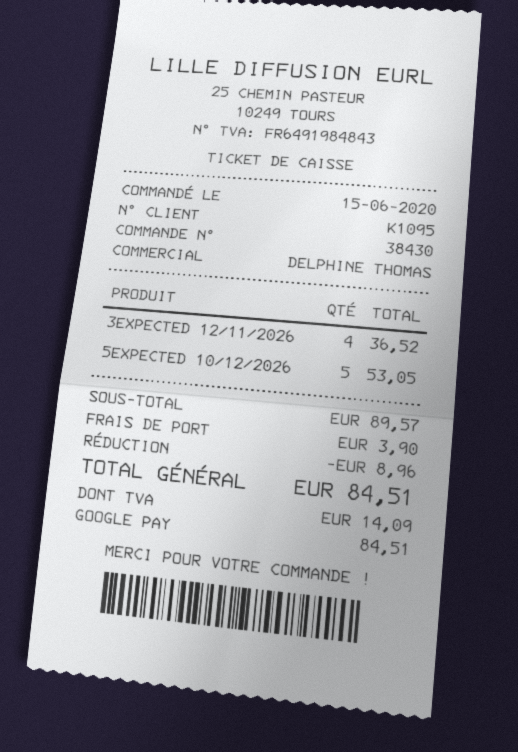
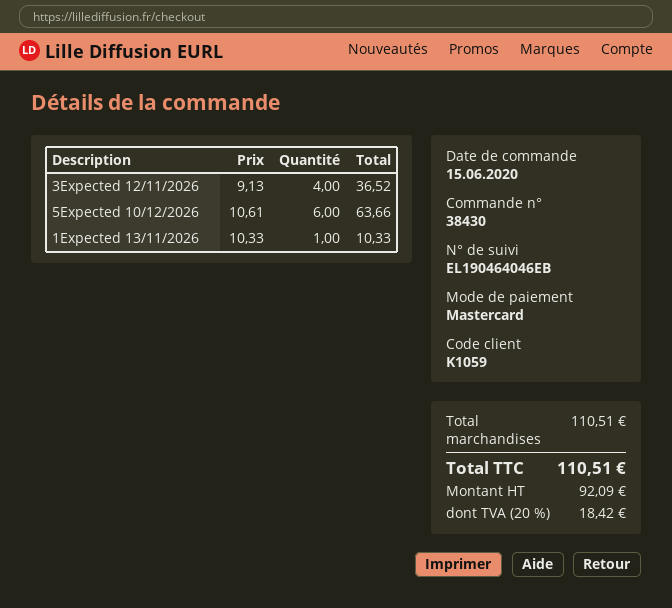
customer number: K1095 -> K1059
payment method: Google Pay -> Mastercard
5EXPECTED 10/12/2026: 5 for 53.05 -> 6 for 63.66
1Expected 13/11/2026: none -> 1 for 10.33
subtotal: 89.57 -> 110.51
discount: 8.96 -> none
shipping: 3.90 -> none
tax: 14.09 -> 18.42
total: 84.51 -> 110.51

